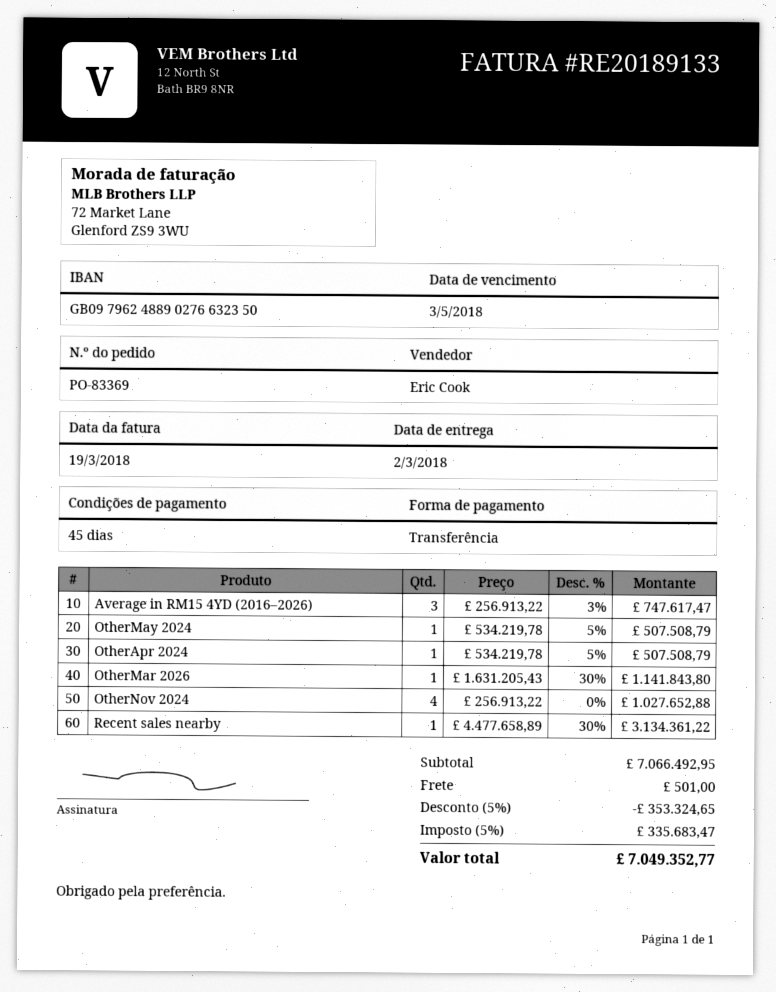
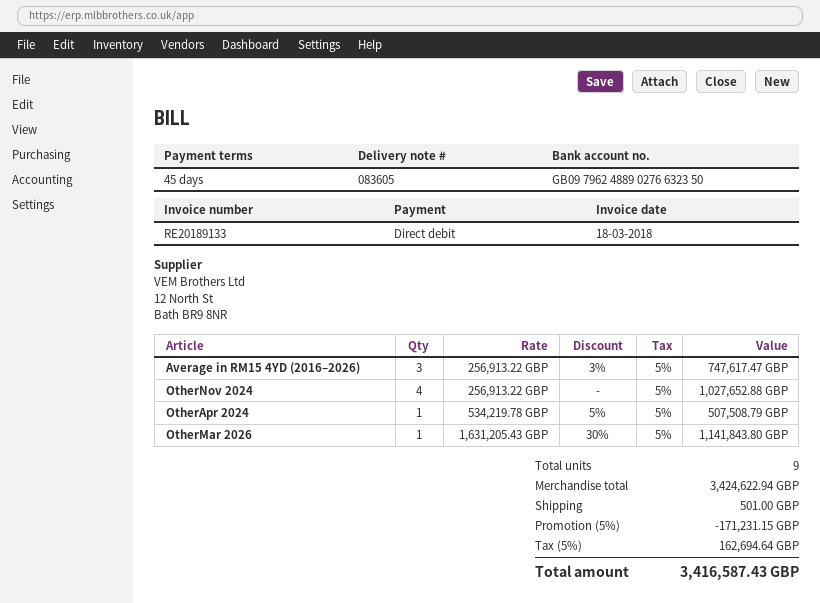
invoice date: 2018-03-19 -> 2018-03-18
payment method: bank transfer -> direct debit
OtherMay 2024: 1 x 534219.78 - 5% = 507508.79 -> none
Recent sales nearby: 1 x 4477658.89 - 30% = 3134361.22 -> none
subtotal: 7066492.95 -> 3424622.94
discount: 5% = 353324.65 -> 5% = 171231.15
tax: 5% = 335683.47 -> 5% = 162694.64
total: 7049352.77 -> 3416587.43

